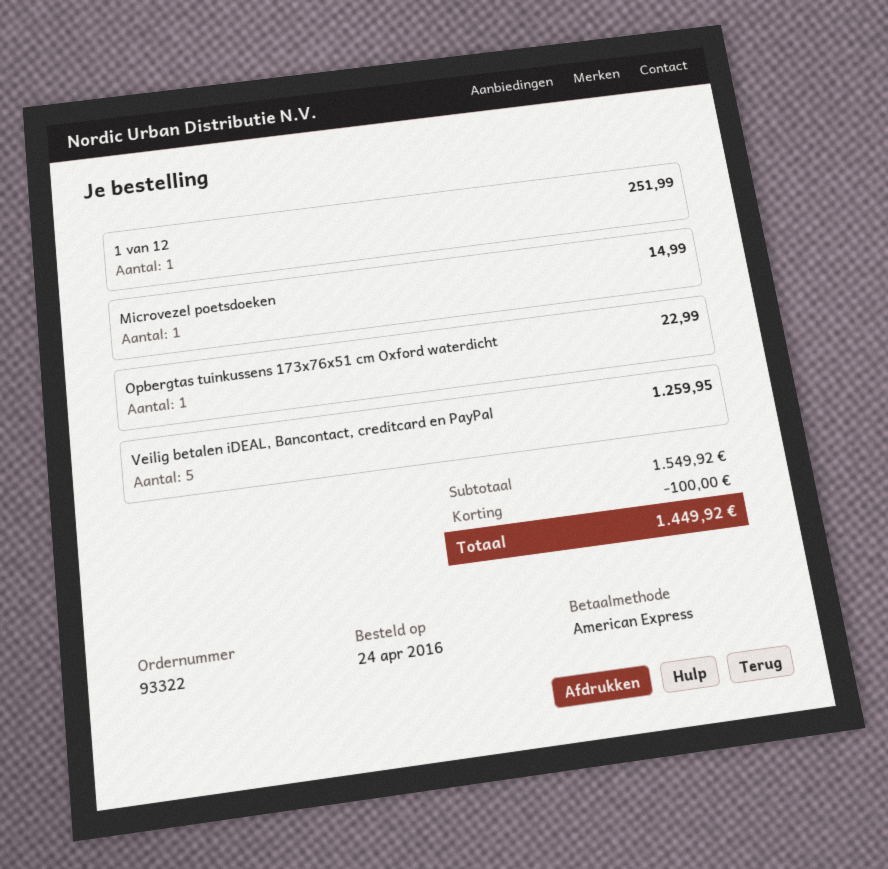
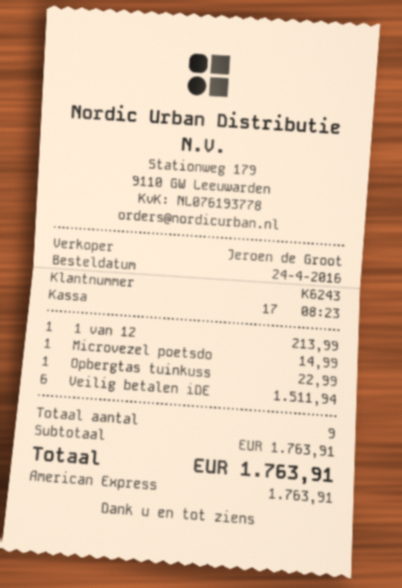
1 van 12: 1 for 251.99 -> 1 for 213.99
Veilig betalen iDEAL, Bancontact, creditcard en PayPal: 5 for 1259.95 -> 6 for 1511.94
subtotal: 1549.92 -> 1763.91
discount: 100.00 -> none
total: 1449.92 -> 1763.91

